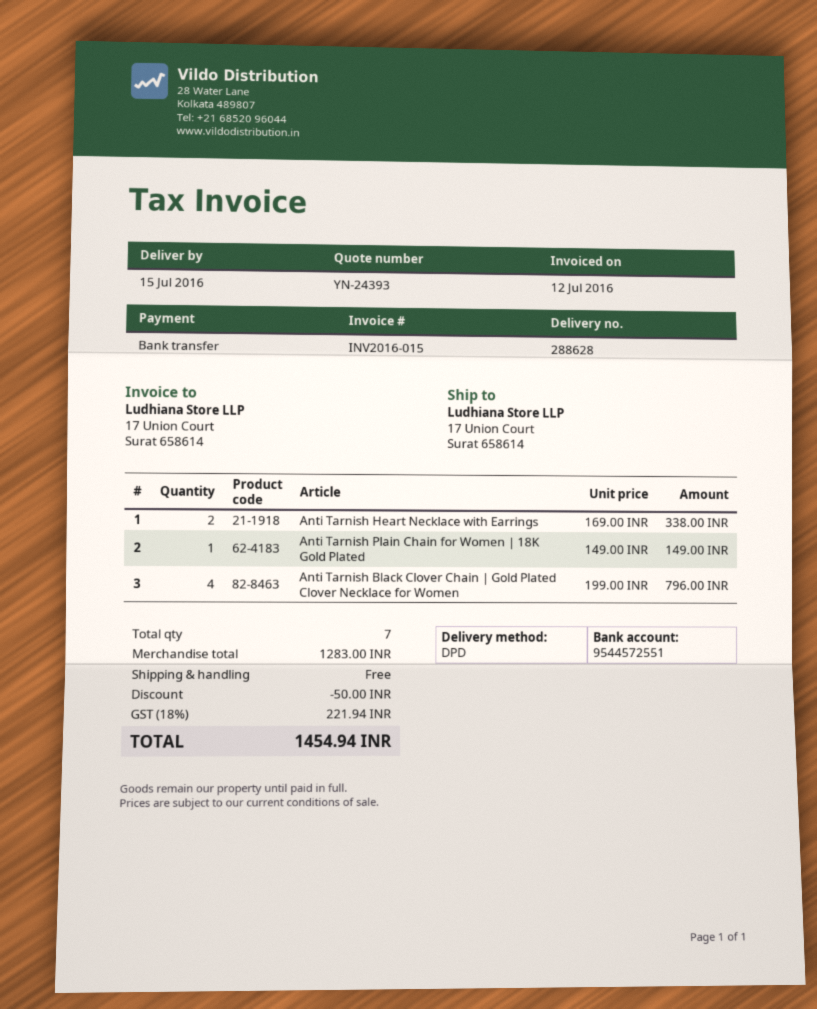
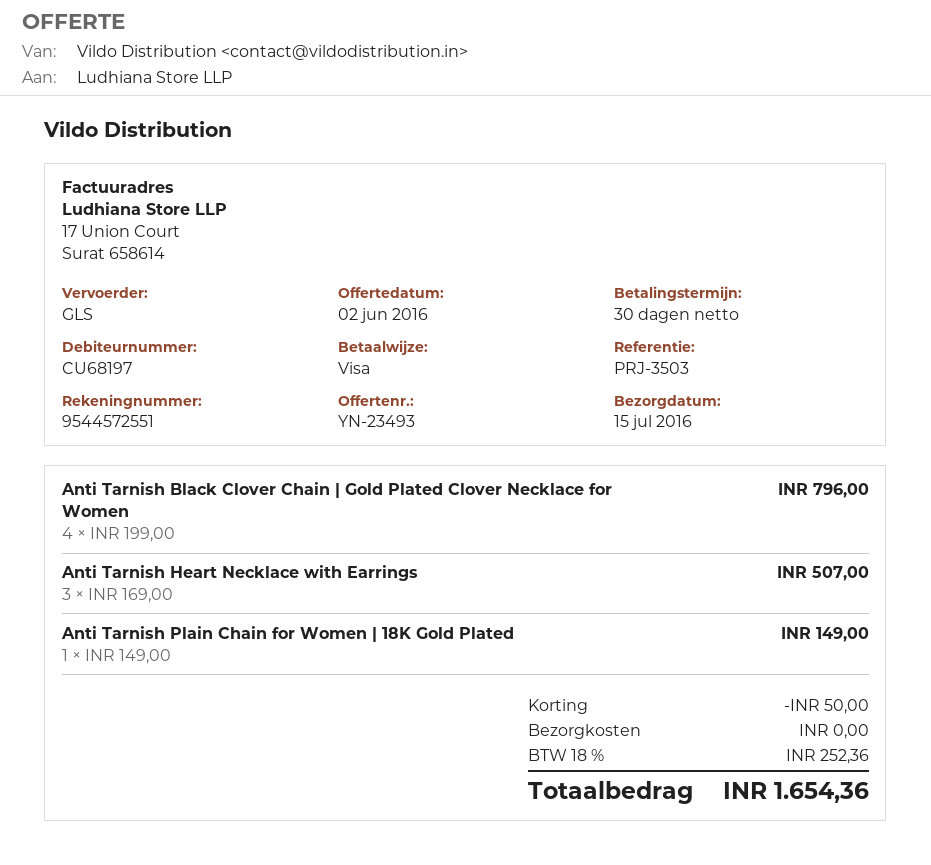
quote number: YN-24393 -> YN-23493
payment method: bank transfer -> Visa
shipping method: DPD -> GLS
Anti Tarnish Heart Necklace with Earrings: 2 x 169.00 = 338.00 -> 3 x 169.00 = 507.00
tax: 18% = 221.94 -> 18% = 252.36
total: 1454.94 -> 1654.36

